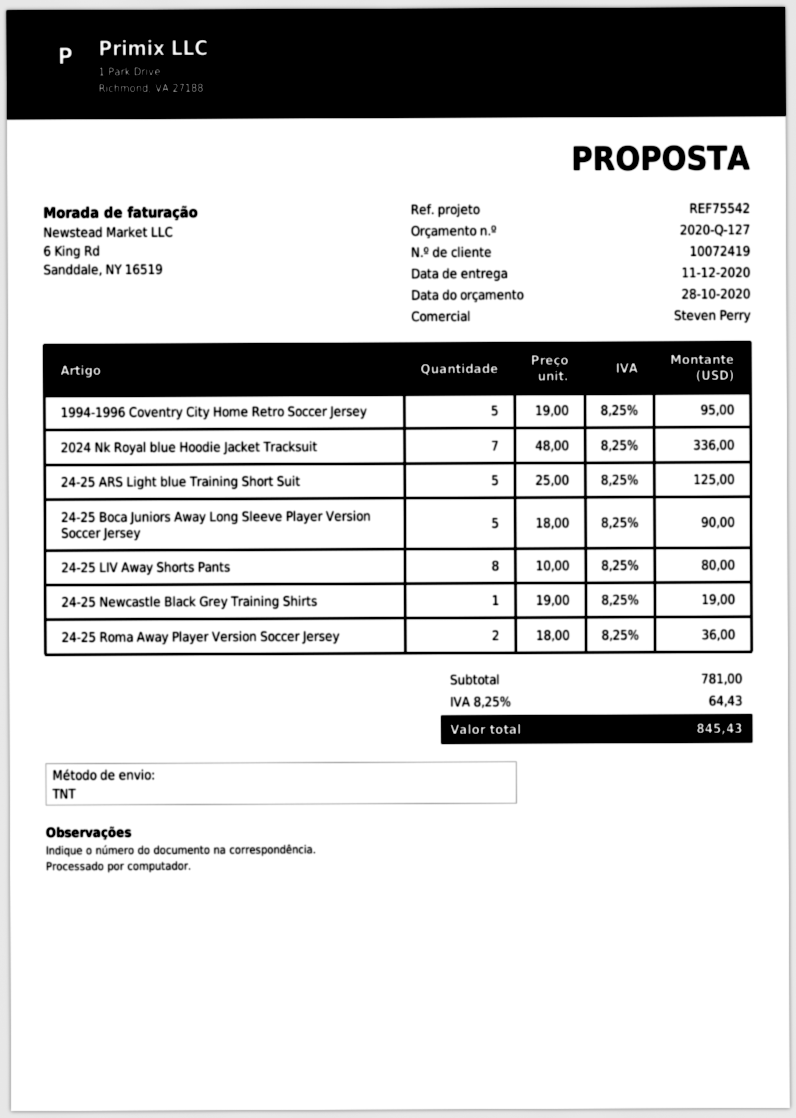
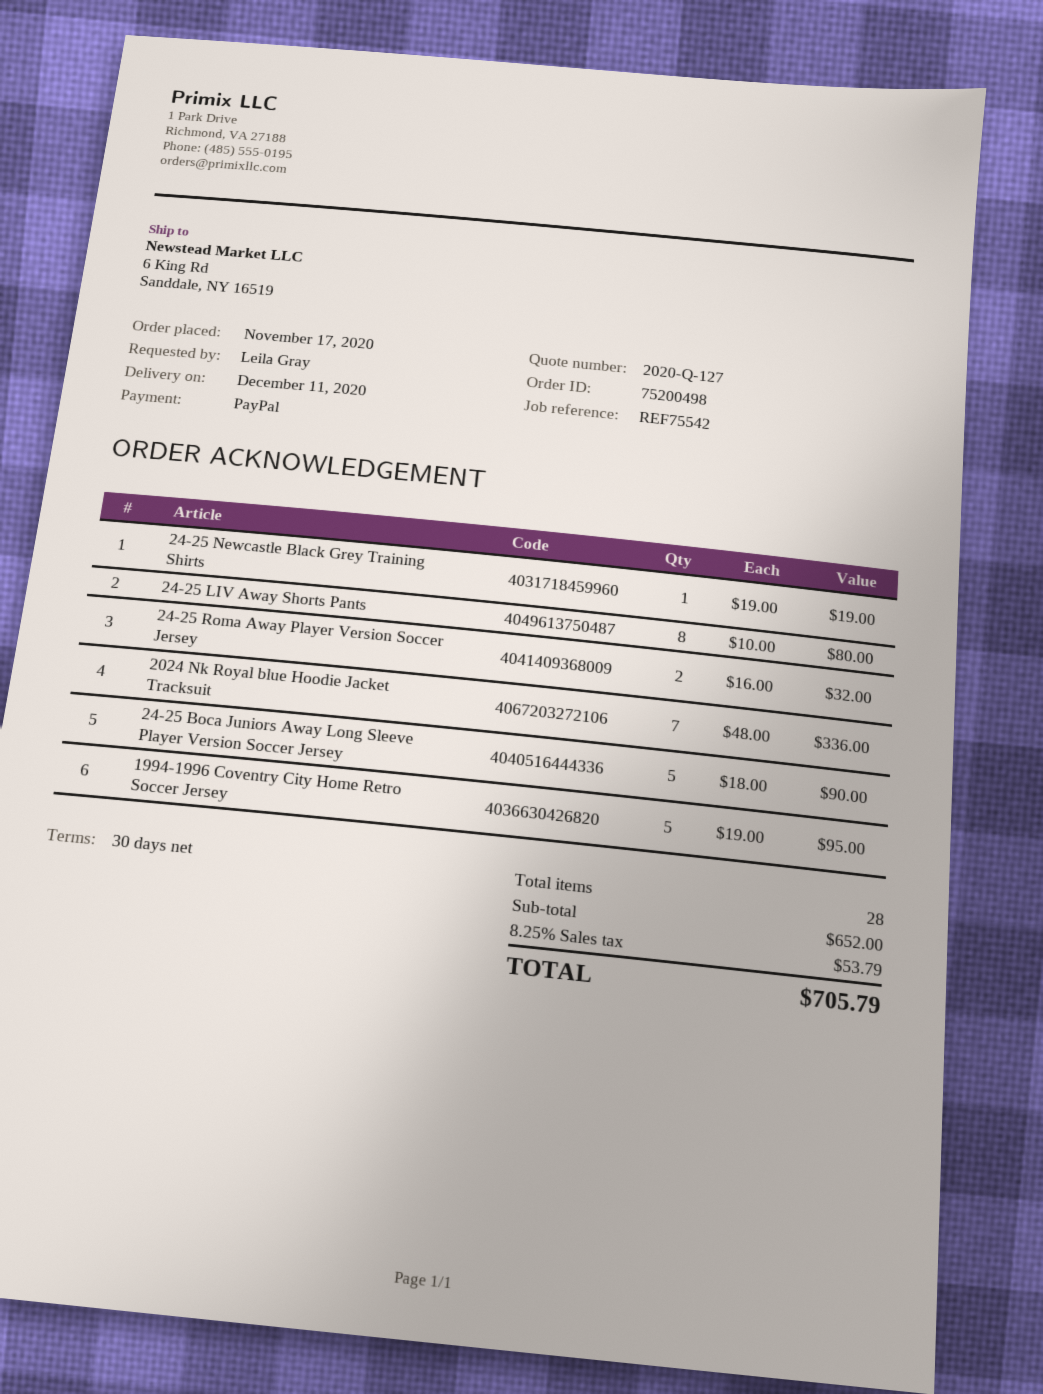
24-25 ARS Light blue Training Short Suit: 5 x 25.00 = 125.00 -> none
24-25 Roma Away Player Version Soccer Jersey: 2 x 18.00 = 36.00 -> 2 x 16.00 = 32.00
subtotal: 781.00 -> 652.00
tax: 8.25% = 64.43 -> 8.25% = 53.79
total: 845.43 -> 705.79

